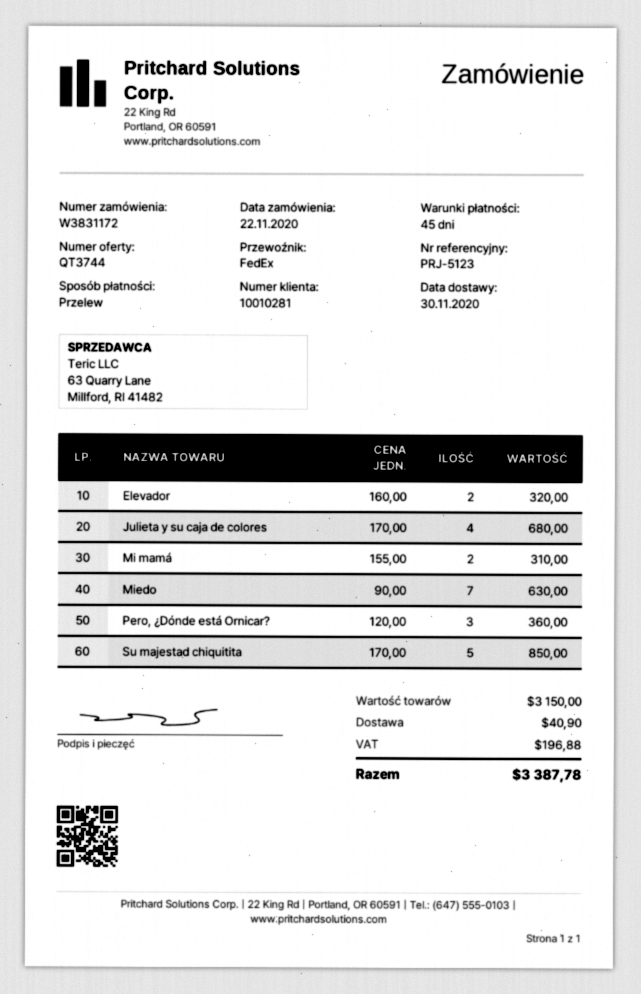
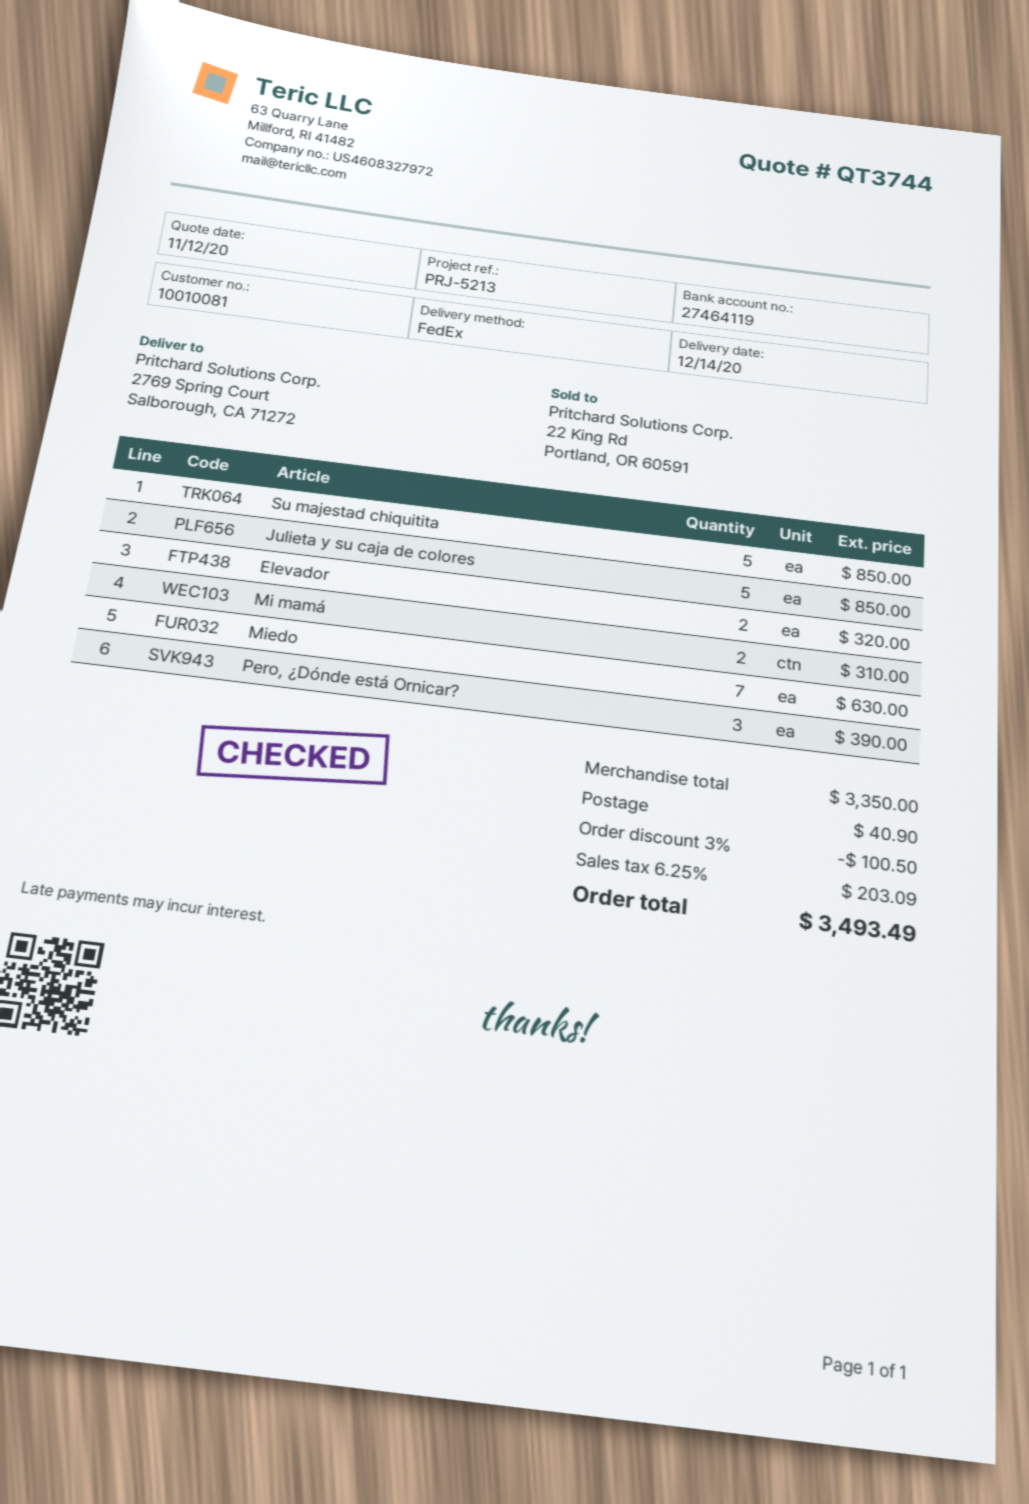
delivery date: 2020-11-30 -> 2020-12-14
customer number: 10010281 -> 10010081
reference: PRJ-5123 -> PRJ-5213
Julieta y su caja de colores: 4 for 680.00 -> 5 for 850.00
Pero, ¿Dónde está Ornicar?: 3 for 360.00 -> 3 for 390.00
subtotal: 3150.00 -> 3350.00
discount: none -> 3% = 100.50
tax: 196.88 -> 203.09
total: 3387.78 -> 3493.49

